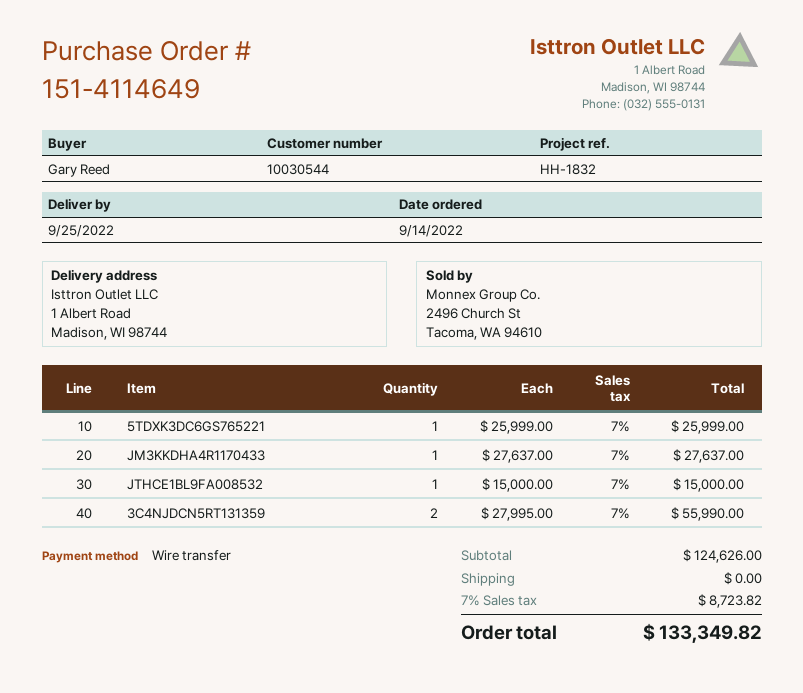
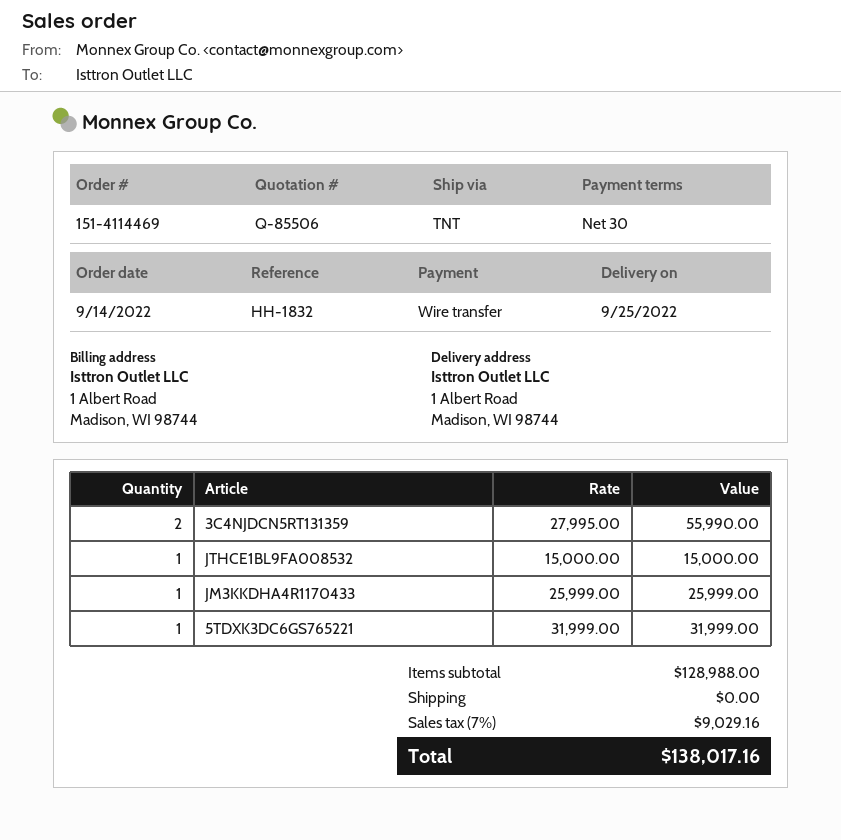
order number: 151-4114649 -> 151-4114469
5TDXK3DC6GS765221: 1 x 25999.00 = 25999.00 -> 1 x 31999.00 = 31999.00
JM3KKDHA4R1170433: 1 x 27637.00 = 27637.00 -> 1 x 25999.00 = 25999.00
subtotal: 124626.00 -> 128988.00
tax: 7% = 8723.82 -> 7% = 9029.16
total: 133349.82 -> 138017.16

